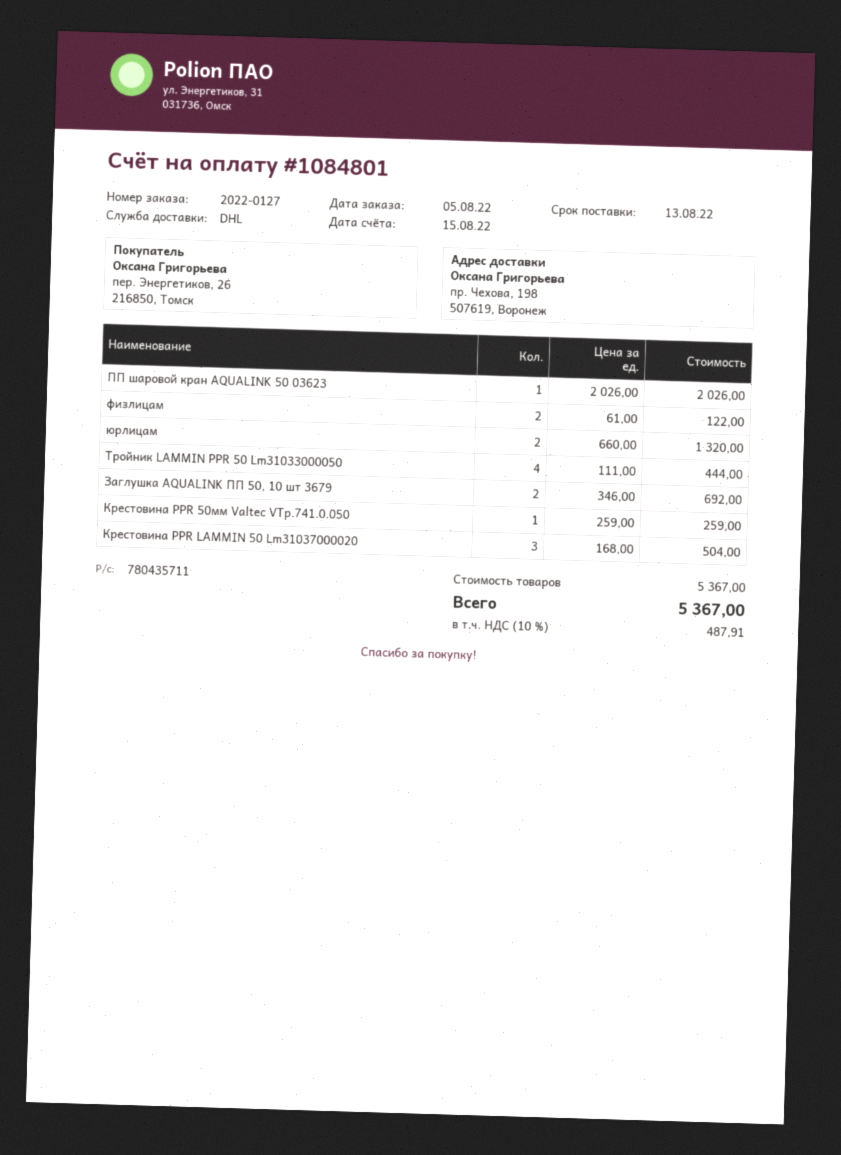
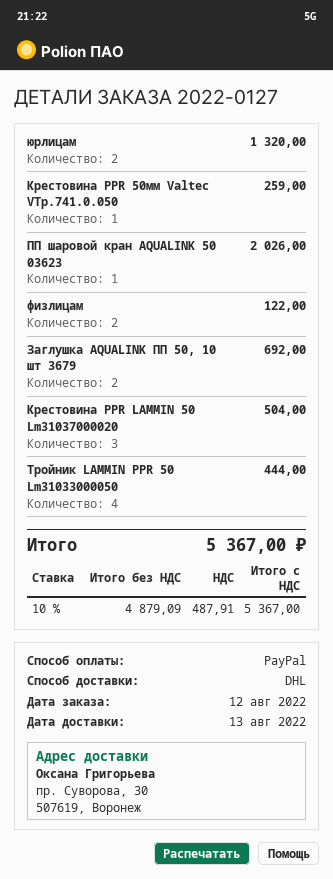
order date: 2022-08-05 -> 2022-08-12
ship to: пр. Чехова, 198, 507619, Воронеж -> пр. Суворова, 30, 507619, Воронеж

